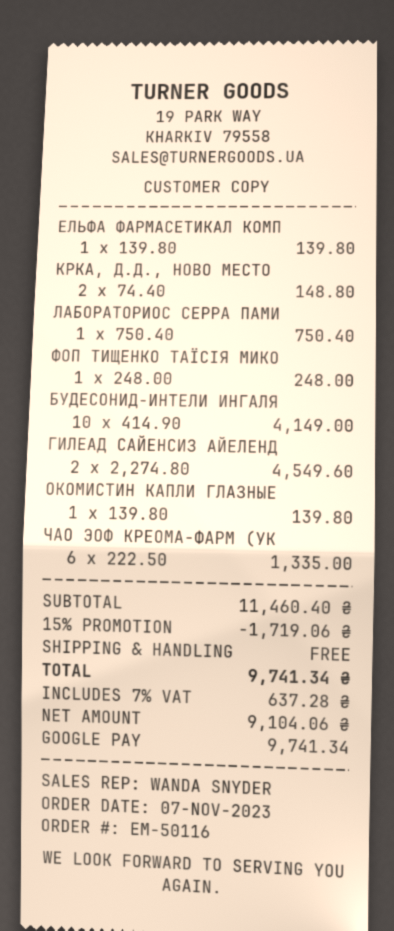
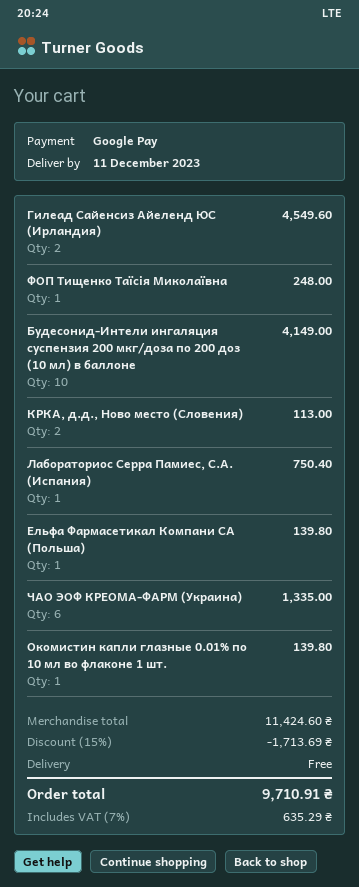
КРКА, Д.Д., НОВО МЕСТО: 2 for 148.80 -> 2 for 113.00
subtotal: 11460.40 -> 11424.60
discount: 15% = 1719.06 -> 15% = 1713.69
tax: 7% = 637.28 -> 7% = 635.29
total: 9741.34 -> 9710.91

